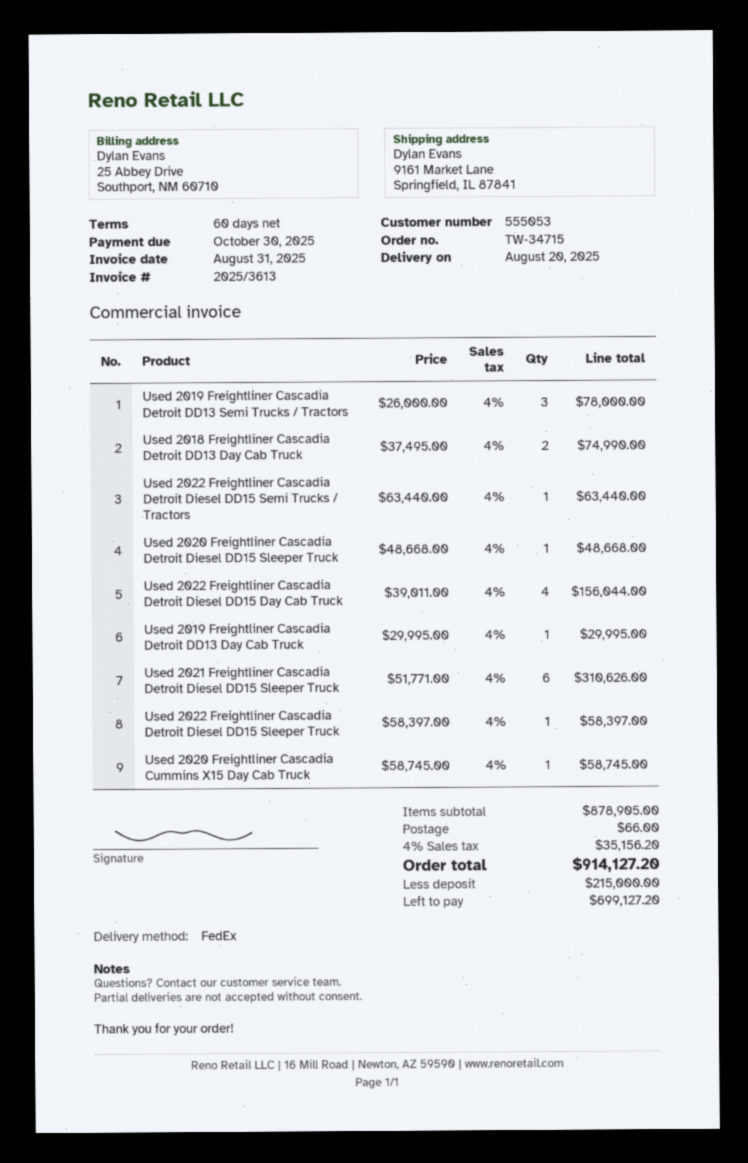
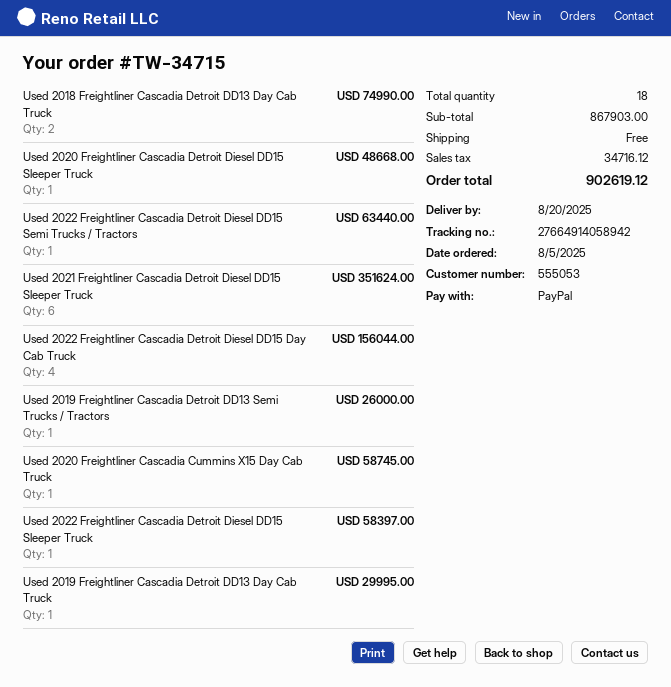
Used 2019 Freightliner Cascadia Detroit DD13 Semi Trucks / Tractors: 3 for 78000.00 -> 1 for 26000.00
Used 2021 Freightliner Cascadia Detroit Diesel DD15 Sleeper Truck: 6 for 310626.00 -> 6 for 351624.00
subtotal: 878905.00 -> 867903.00
shipping: 66.00 -> 0.00
tax: 35156.20 -> 34716.12
total: 914127.20 -> 902619.12

